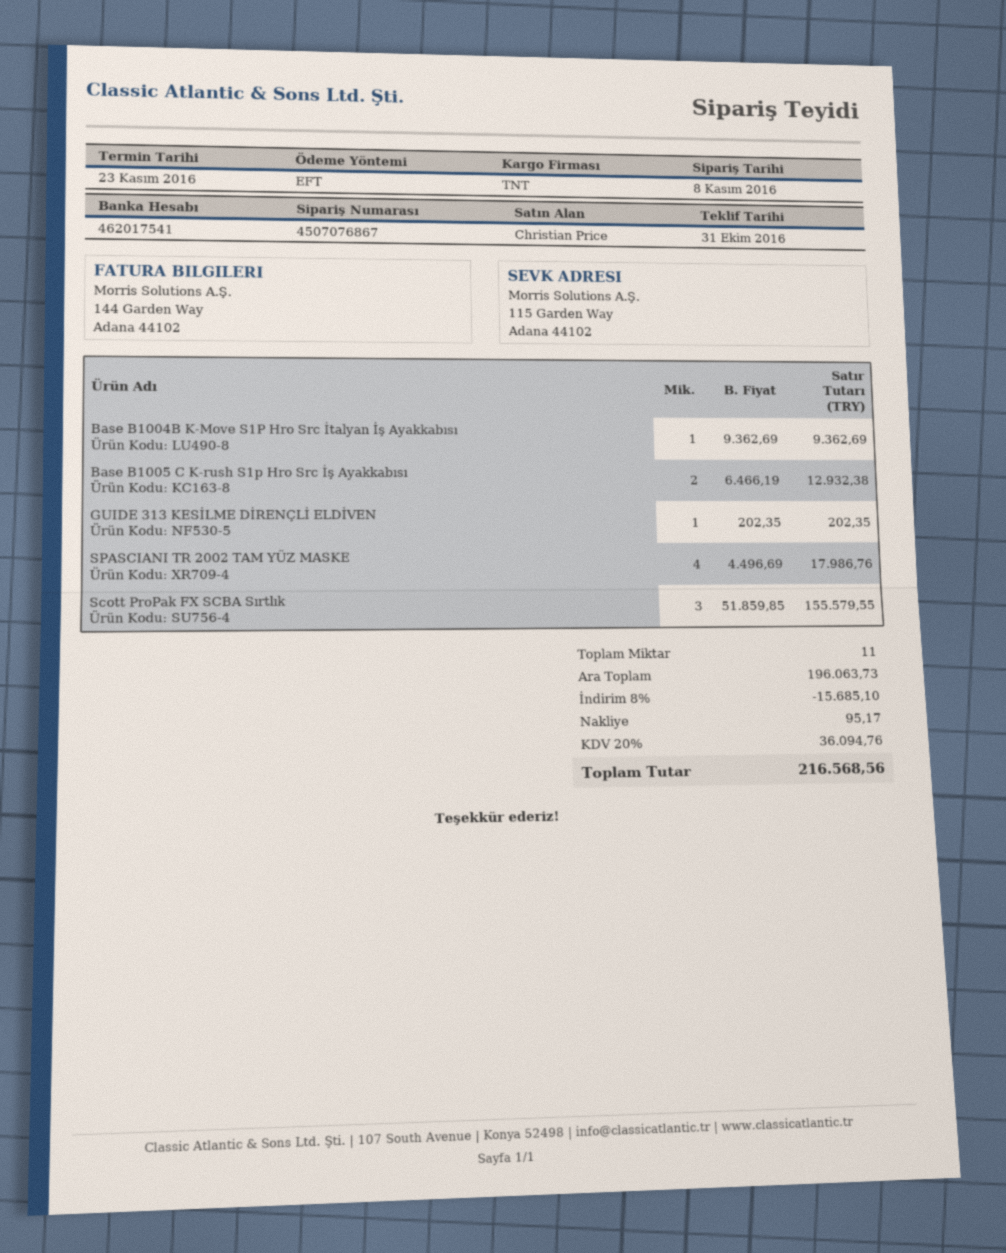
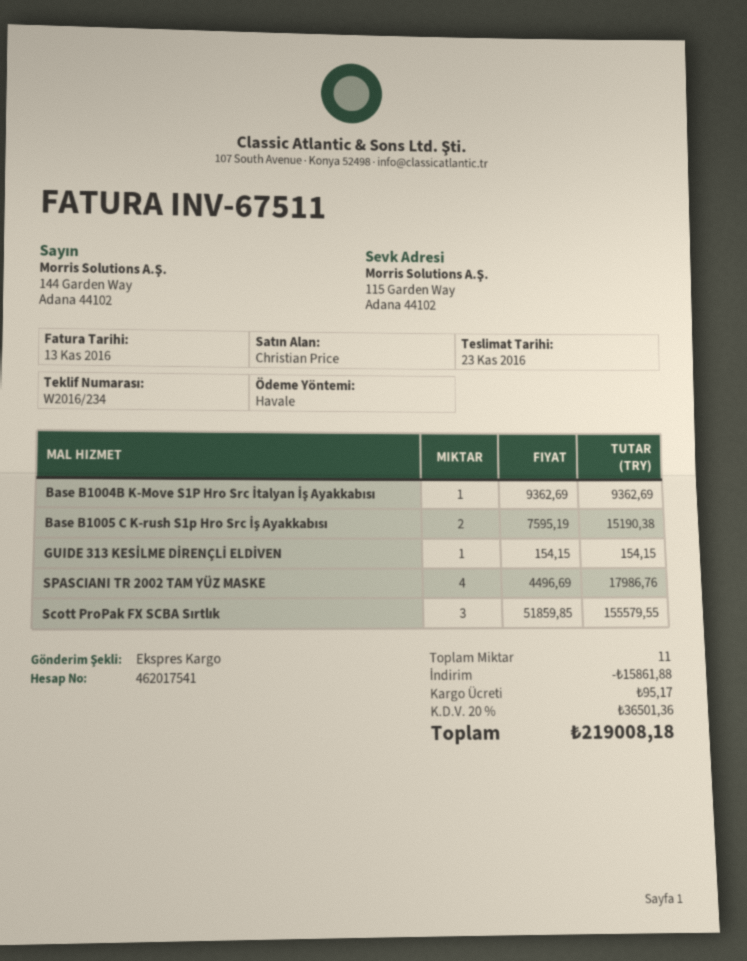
shipping method: TNT -> express
Base B1005 C K-rush S1p Hro Src İş Ayakkabısı: 2 x 6466.19 = 12932.38 -> 2 x 7595.19 = 15190.38
GUIDE 313 KESİLME DİRENÇLİ ELDİVEN: 1 x 202.35 = 202.35 -> 1 x 154.15 = 154.15
discount: 15685.10 -> 15861.88
tax: 20% = 36094.76 -> 20% = 36501.36
total: 216568.56 -> 219008.18

